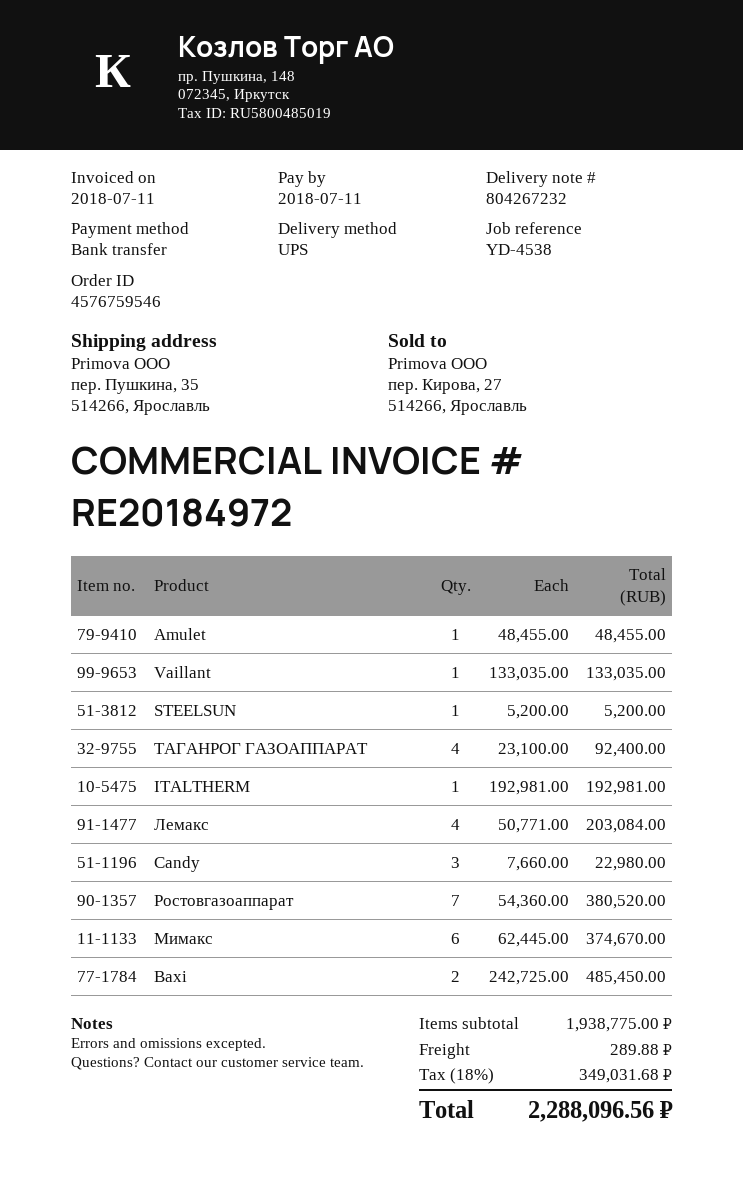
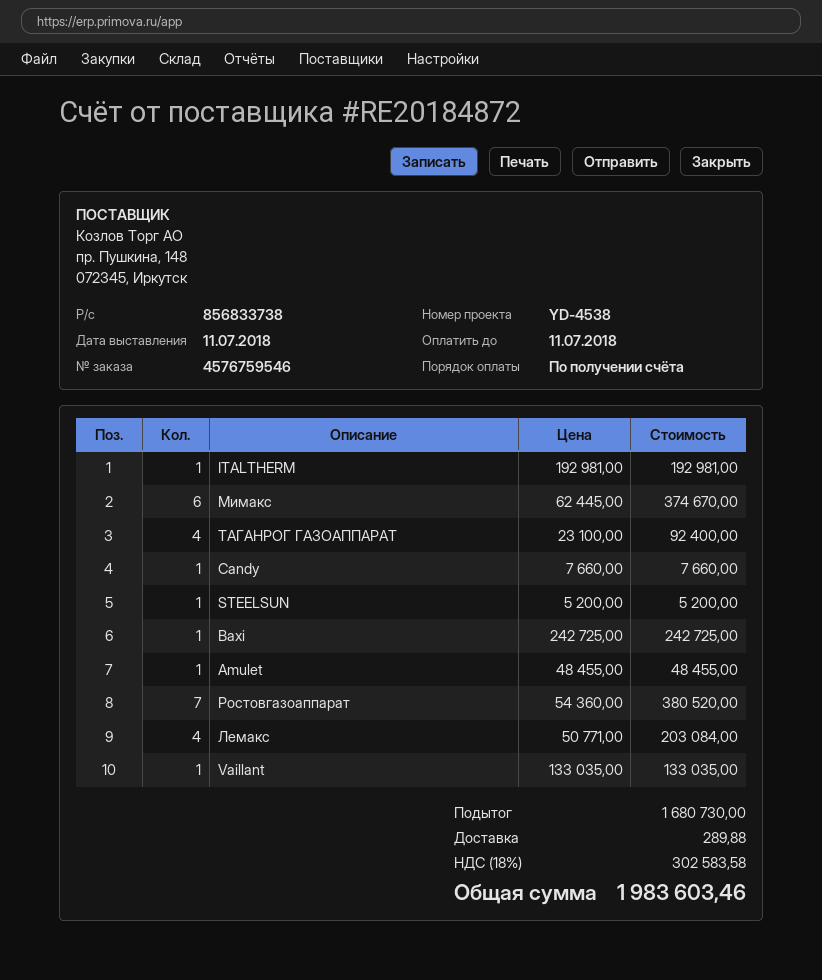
invoice number: RE20184972 -> RE20184872
Candy: 3 x 7660.00 = 22980.00 -> 1 x 7660.00 = 7660.00
Baxi: 2 x 242725.00 = 485450.00 -> 1 x 242725.00 = 242725.00
subtotal: 1938775.00 -> 1680730.00
tax: 18% = 349031.68 -> 18% = 302583.58
total: 2288096.56 -> 1983603.46

